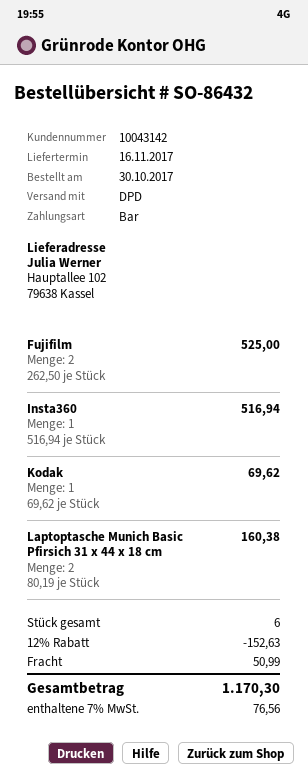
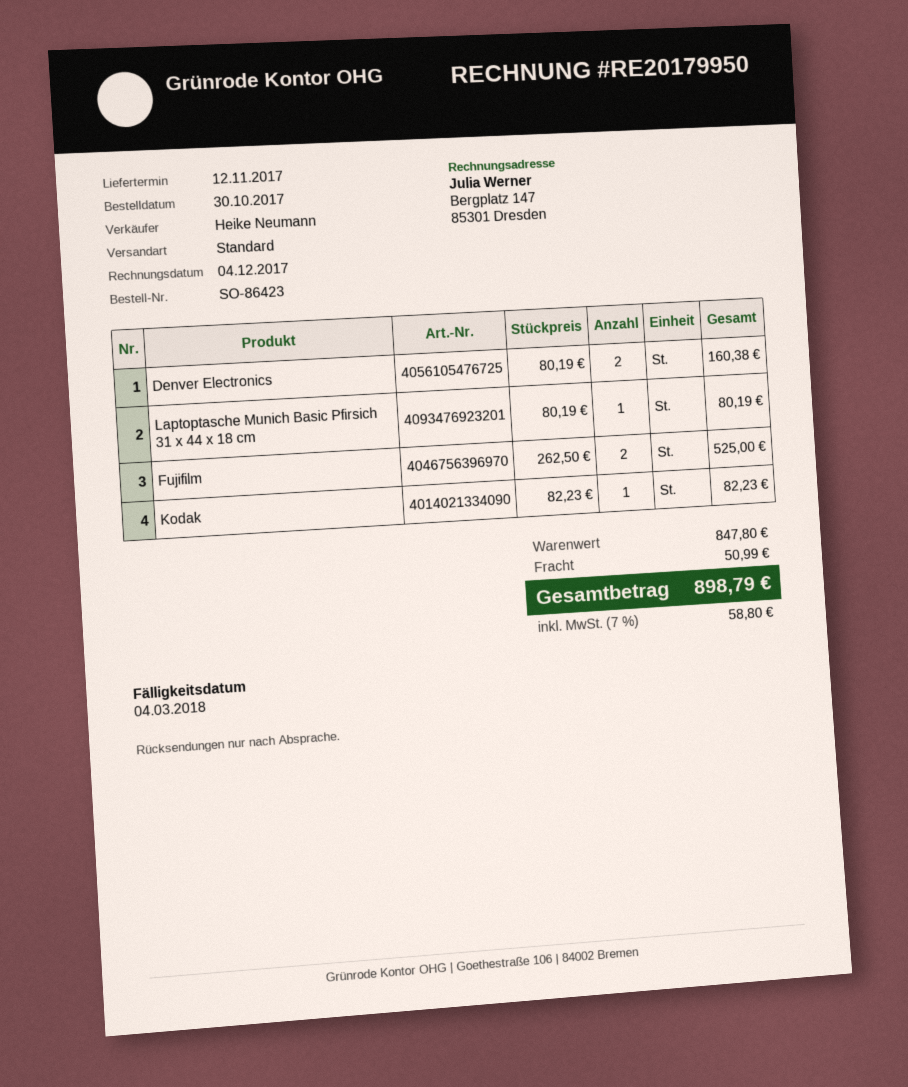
order number: SO-86432 -> SO-86423
delivery date: 2017-11-16 -> 2017-11-12
shipping method: DPD -> standard
Insta360: 1 x 516.94 = 516.94 -> none
Kodak: 1 x 69.62 = 69.62 -> 1 x 82.23 = 82.23
Laptoptasche Munich Basic Pfirsich 31 x 44 x 18 cm: 2 x 80.19 = 160.38 -> 1 x 80.19 = 80.19
Denver Electronics: none -> 2 x 80.19 = 160.38
discount: 12% = 152.63 -> none
tax: 7% = 76.56 -> 7% = 58.80
total: 1170.30 -> 898.79

